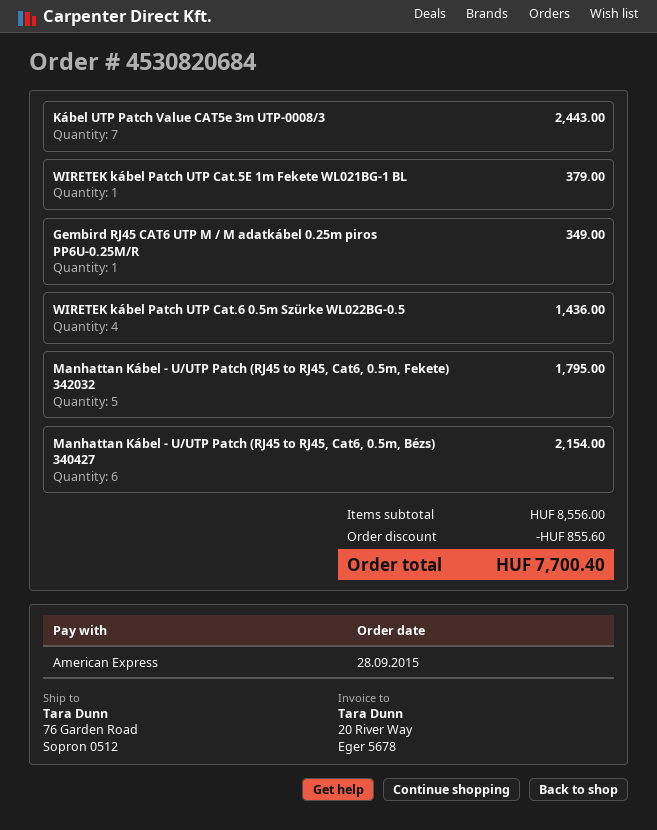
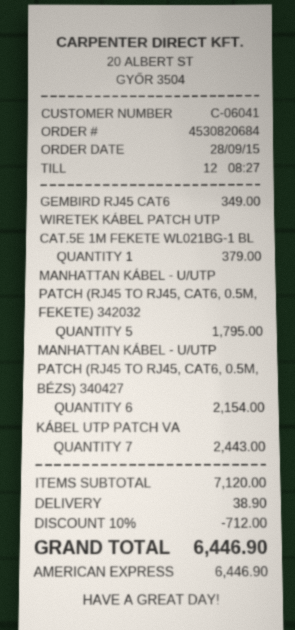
WIRETEK kábel Patch UTP Cat.6 0.5m Szürke WL022BG-0.5: 4 for 1436.00 -> none
subtotal: 8556.00 -> 7120.00
discount: 855.60 -> 712.00
shipping: none -> 38.90
total: 7700.40 -> 6446.90

